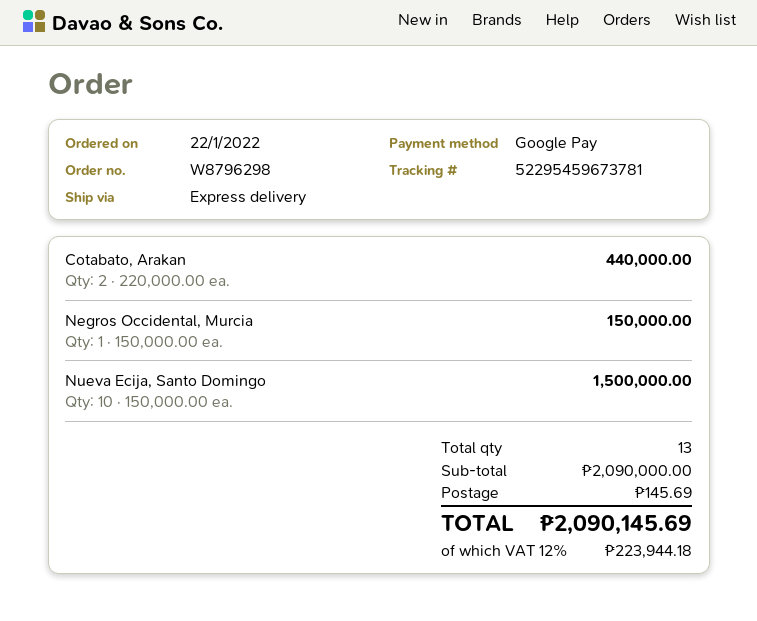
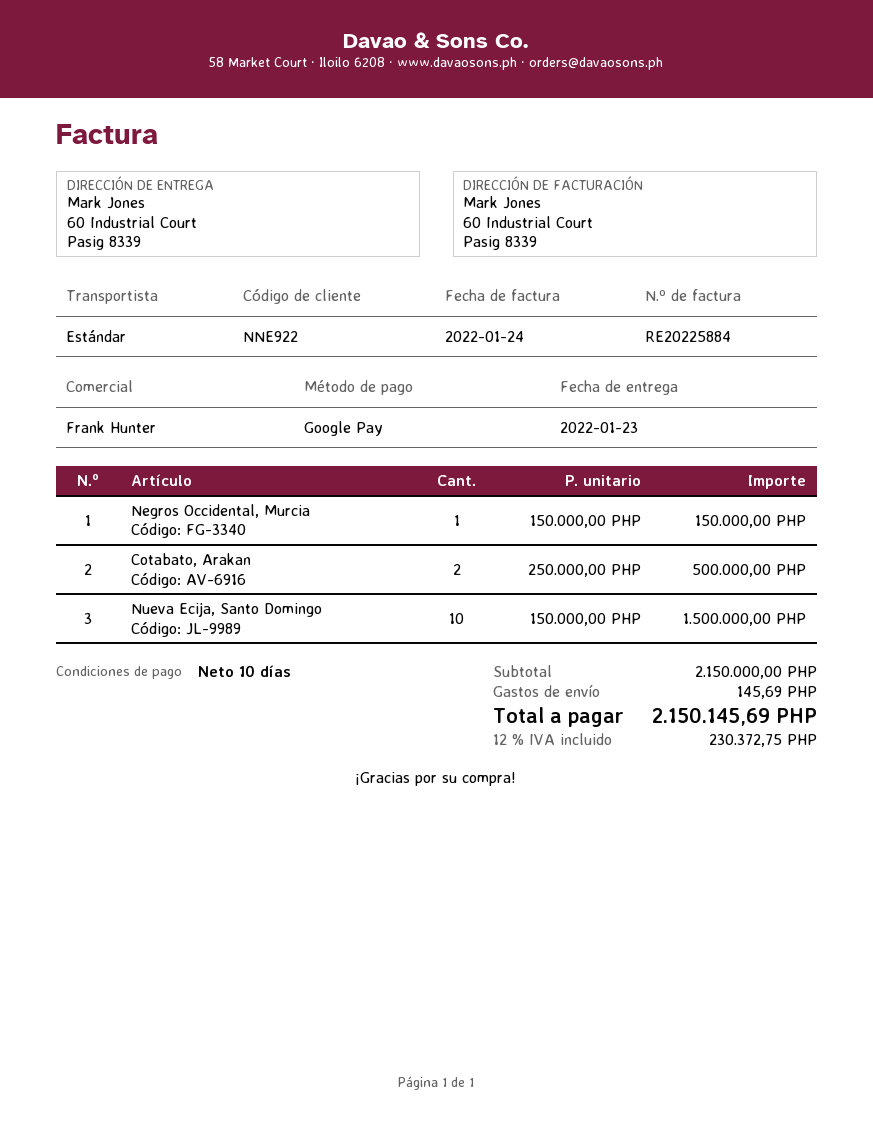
shipping method: express -> standard
Cotabato, Arakan: 2 x 220000.00 = 440000.00 -> 2 x 250000.00 = 500000.00
subtotal: 2090000.00 -> 2150000.00
tax: 12% = 223944.18 -> 12% = 230372.75
total: 2090145.69 -> 2150145.69

